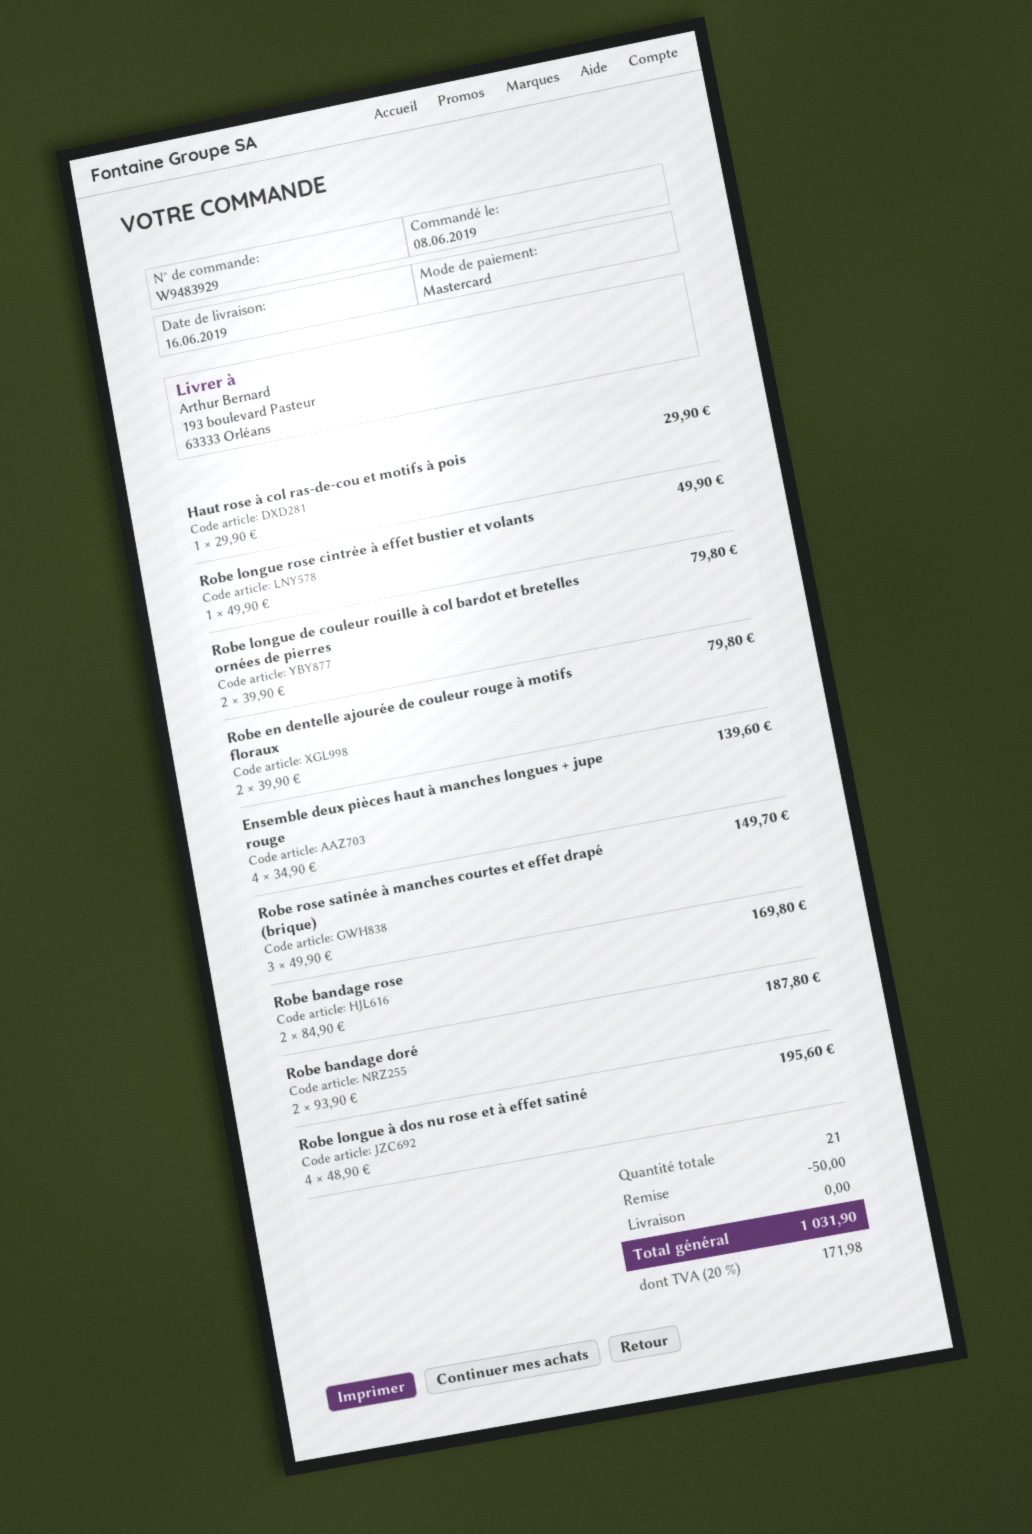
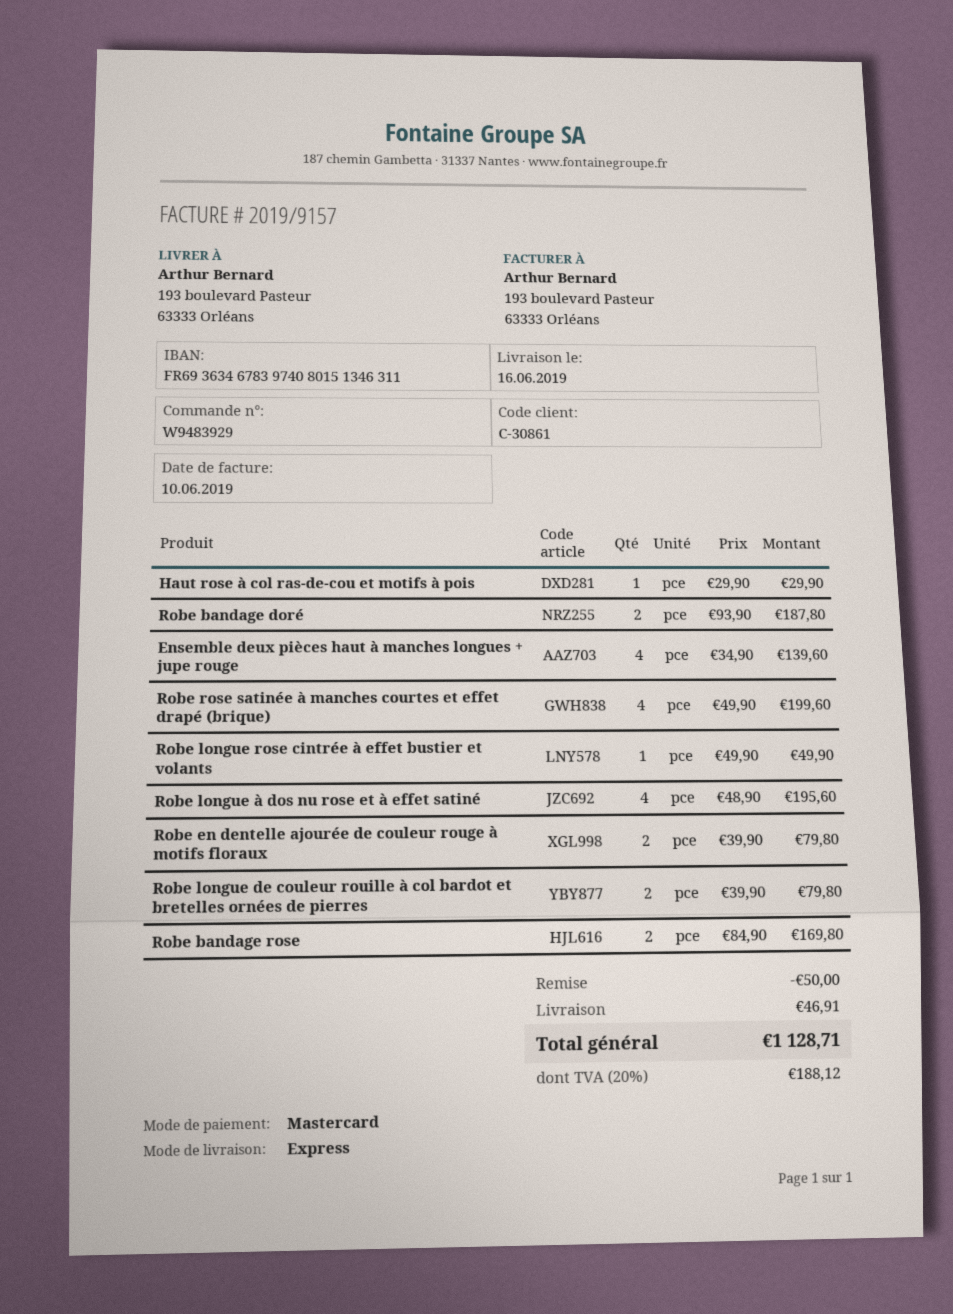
Robe rose satinée à manches courtes et effet drapé (brique): 3 x 49.90 = 149.70 -> 4 x 49.90 = 199.60
shipping: 0.00 -> 46.91
tax: 20% = 171.98 -> 20% = 188.12
total: 1031.90 -> 1128.71

